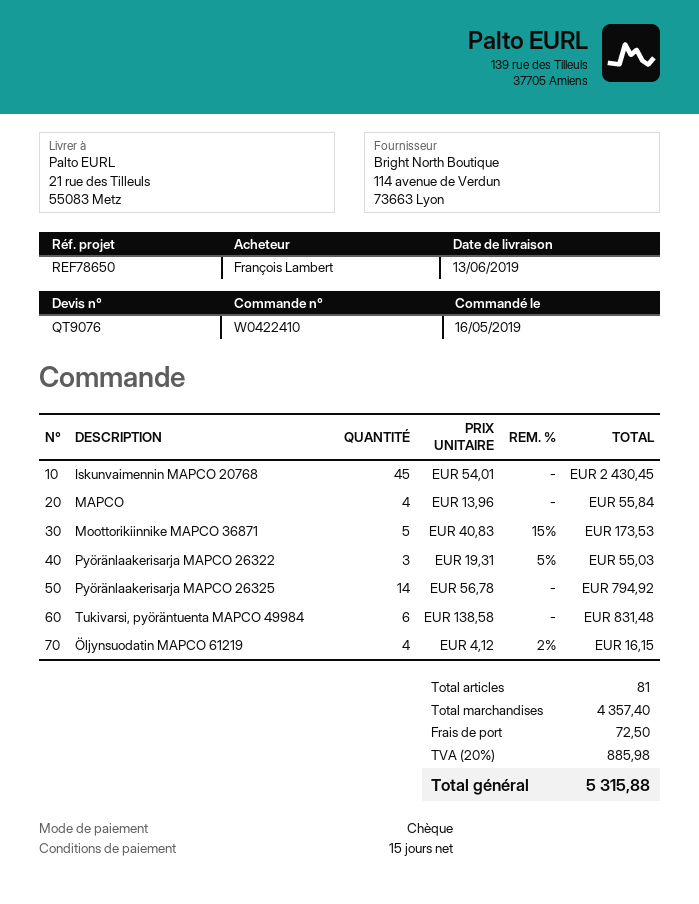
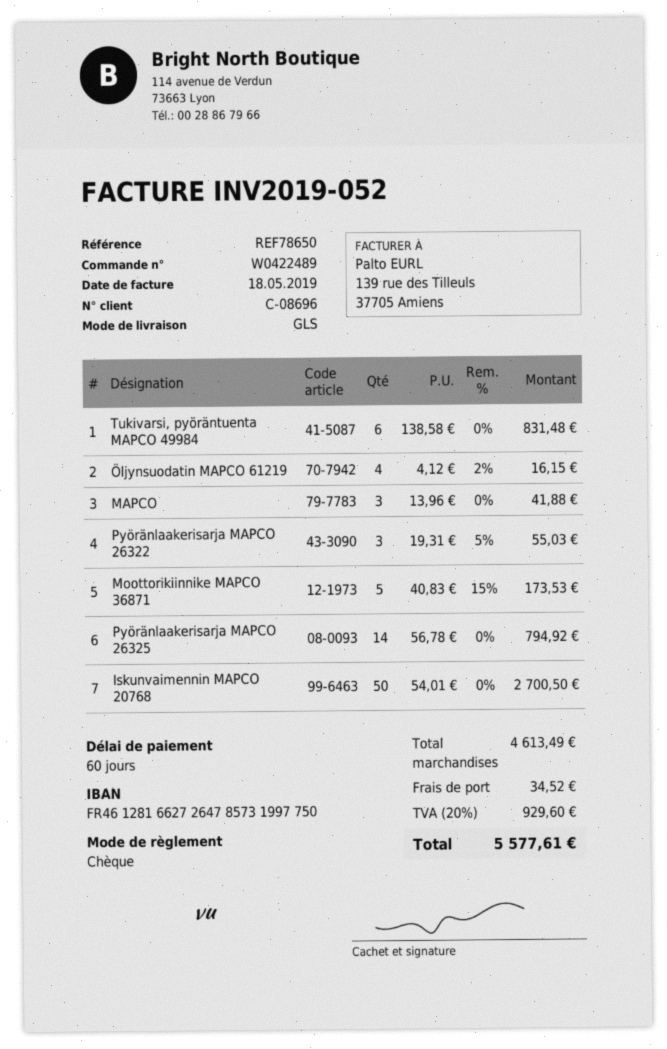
order number: W0422410 -> W0422489
payment terms: 15 days -> 60 days
Iskunvaimennin MAPCO 20768: 45 x 54.01 = 2430.45 -> 50 x 54.01 = 2700.50
MAPCO: 4 x 13.96 = 55.84 -> 3 x 13.96 = 41.88
subtotal: 4357.40 -> 4613.49
shipping: 72.50 -> 34.52
tax: 20% = 885.98 -> 20% = 929.60
total: 5315.88 -> 5577.61

